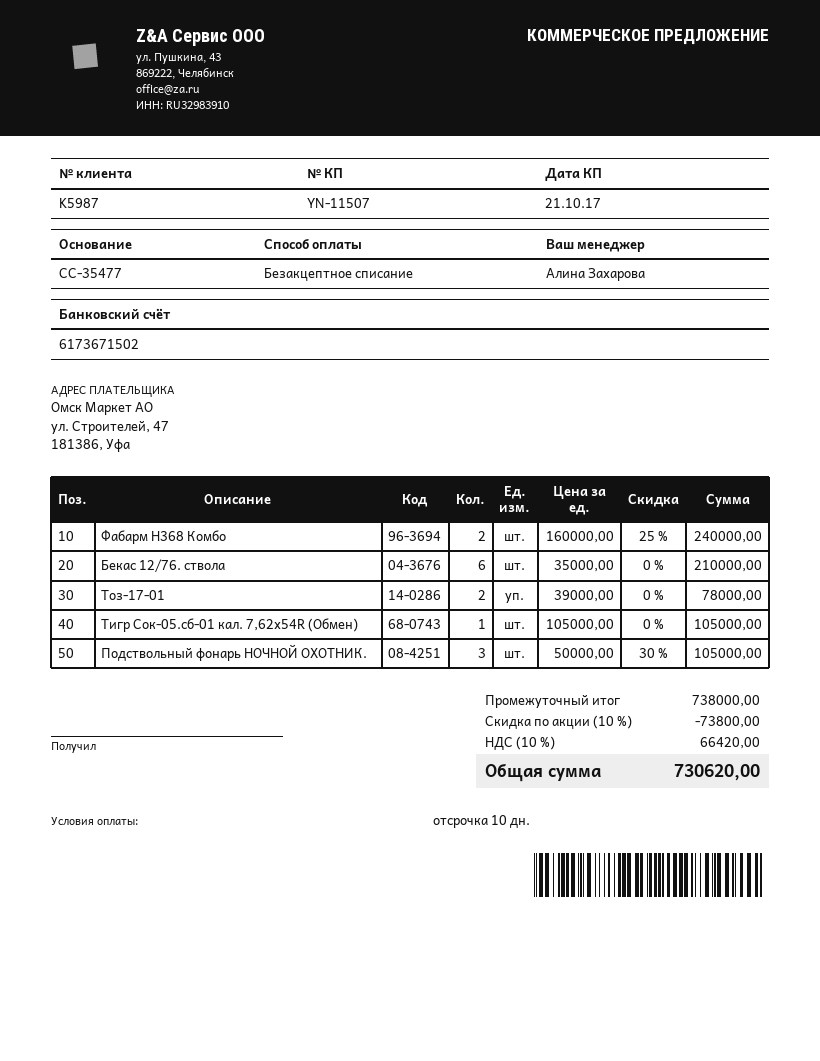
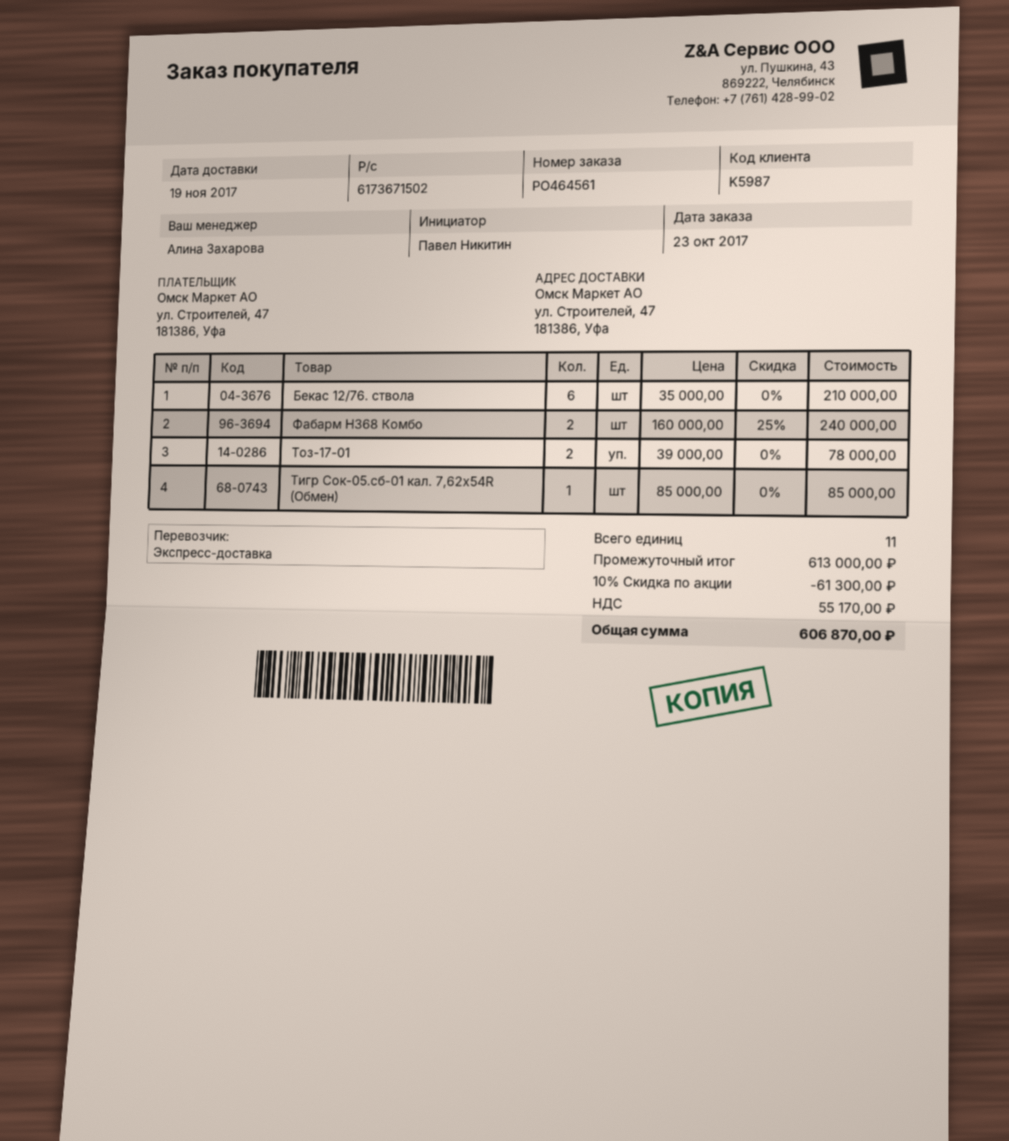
Тигр Сок-05.сб-01 кал. 7,62х54R (Обмен): 1 x 105000.00 = 105000.00 -> 1 x 85000.00 = 85000.00
Подствольный фонарь НОЧНОЙ ОХОТНИК.: 3 x 50000.00 - 30% = 105000.00 -> none
subtotal: 738000.00 -> 613000.00
discount: 10% = 73800.00 -> 10% = 61300.00
tax: 66420.00 -> 55170.00
total: 730620.00 -> 606870.00

